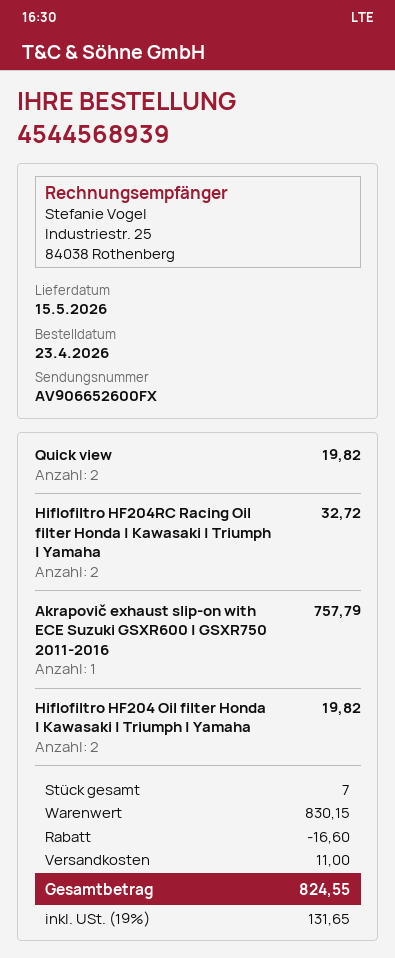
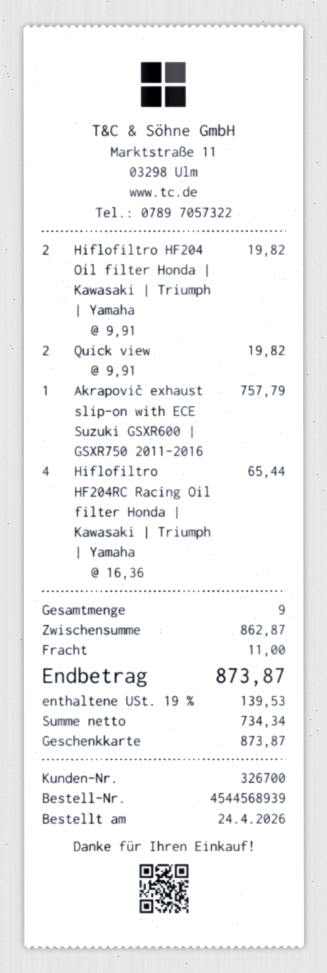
order date: 2026-04-23 -> 2026-04-24
Hiflofiltro HF204RC Racing Oil filter Honda | Kawasaki | Triumph | Yamaha: 2 for 32.72 -> 4 for 65.44
total quantity: 7 -> 9
subtotal: 830.15 -> 862.87
discount: 16.60 -> none
tax: 19% = 131.65 -> 19% = 139.53
total: 824.55 -> 873.87

